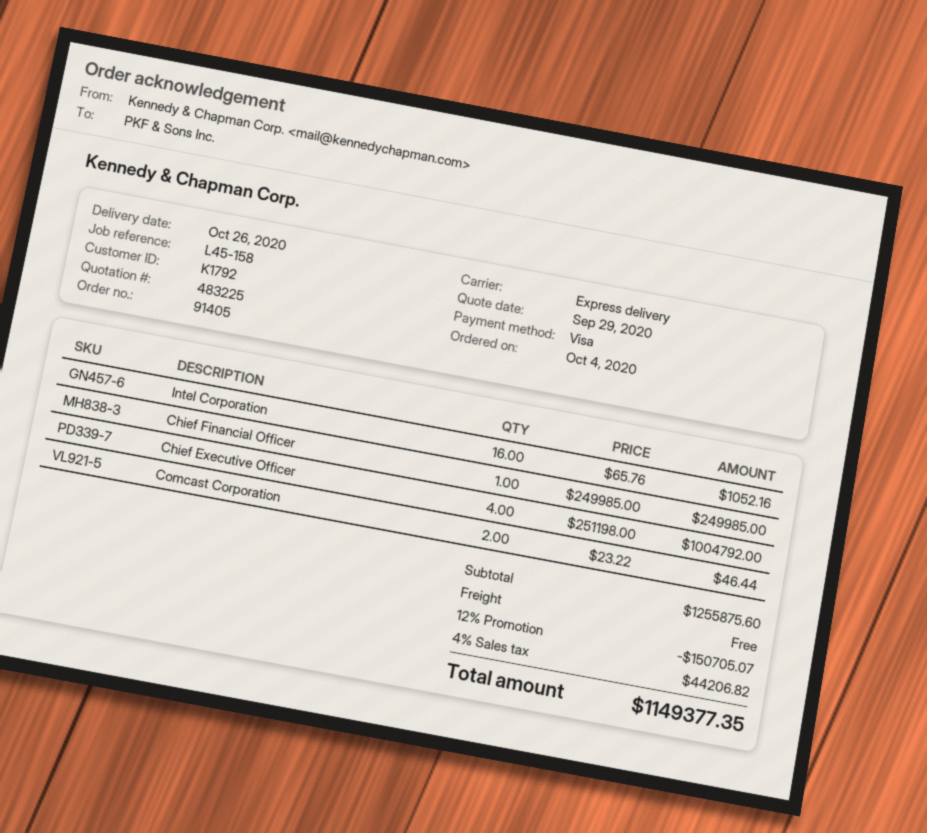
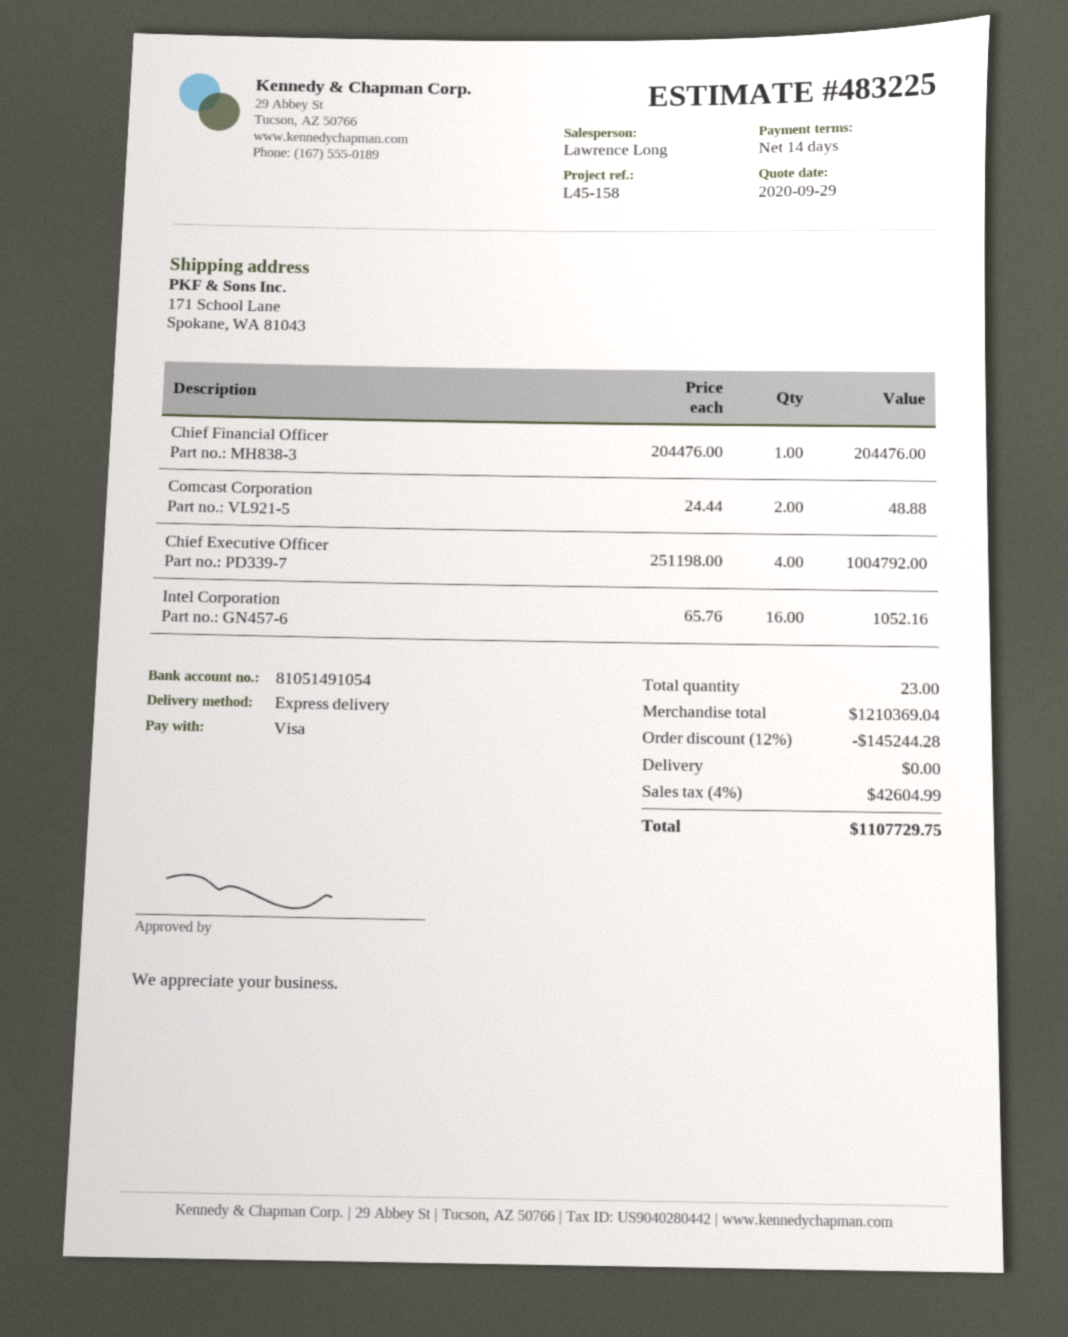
Chief Financial Officer: 1 x 249985.00 = 249985.00 -> 1 x 204476.00 = 204476.00
Comcast Corporation: 2 x 23.22 = 46.44 -> 2 x 24.44 = 48.88
subtotal: 1255875.60 -> 1210369.04
discount: 12% = 150705.07 -> 12% = 145244.28
tax: 4% = 44206.82 -> 4% = 42604.99
total: 1149377.35 -> 1107729.75

